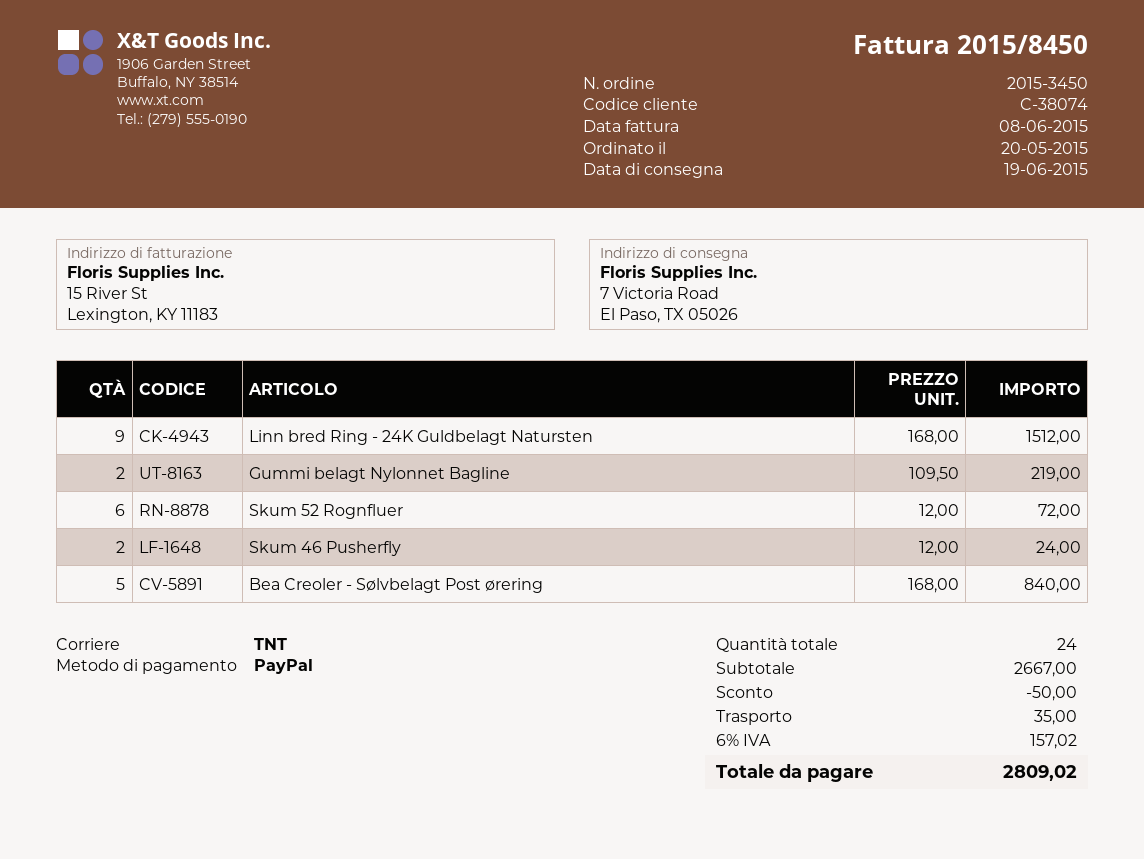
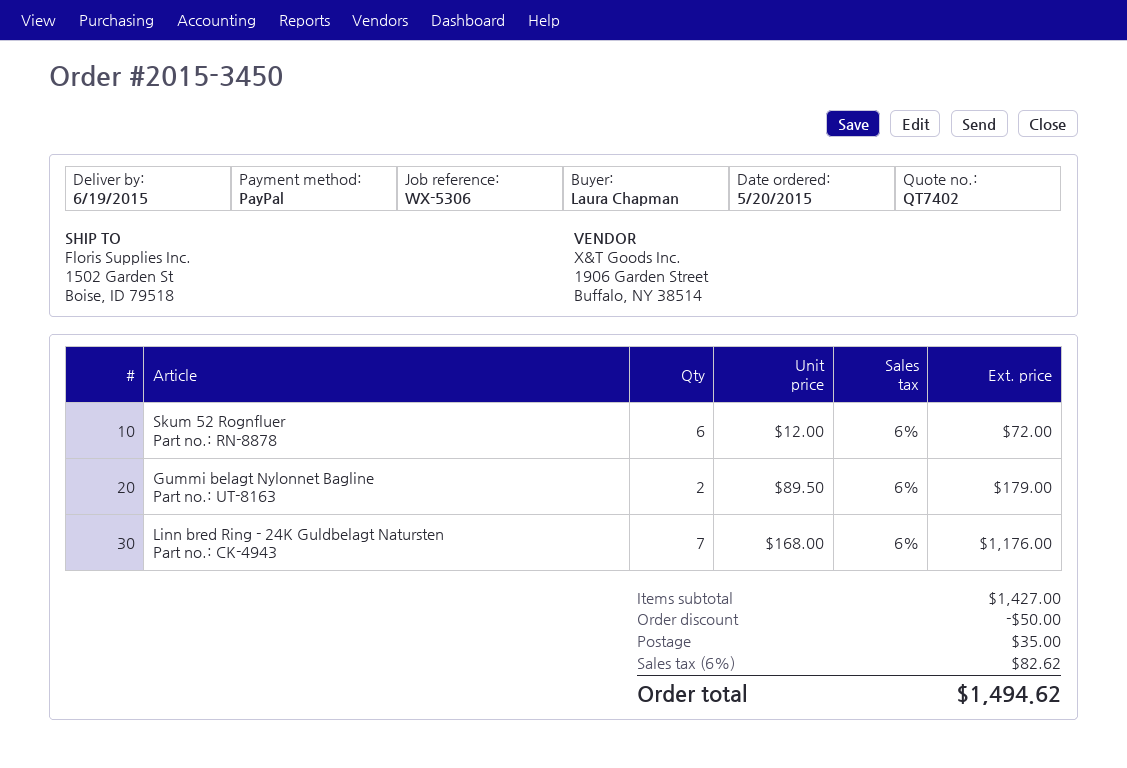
ship to: 7 Victoria Road, El Paso, TX 05026 -> 1502 Garden St, Boise, ID 79518
Linn bred Ring - 24K Guldbelagt Natursten: 9 x 168.00 = 1512.00 -> 7 x 168.00 = 1176.00
Gummi belagt Nylonnet Bagline: 2 x 109.50 = 219.00 -> 2 x 89.50 = 179.00
Skum 46 Pusherfly: 2 x 12.00 = 24.00 -> none
Bea Creoler - Sølvbelagt Post ørering: 5 x 168.00 = 840.00 -> none
subtotal: 2667.00 -> 1427.00
tax: 6% = 157.02 -> 6% = 82.62
total: 2809.02 -> 1494.62

